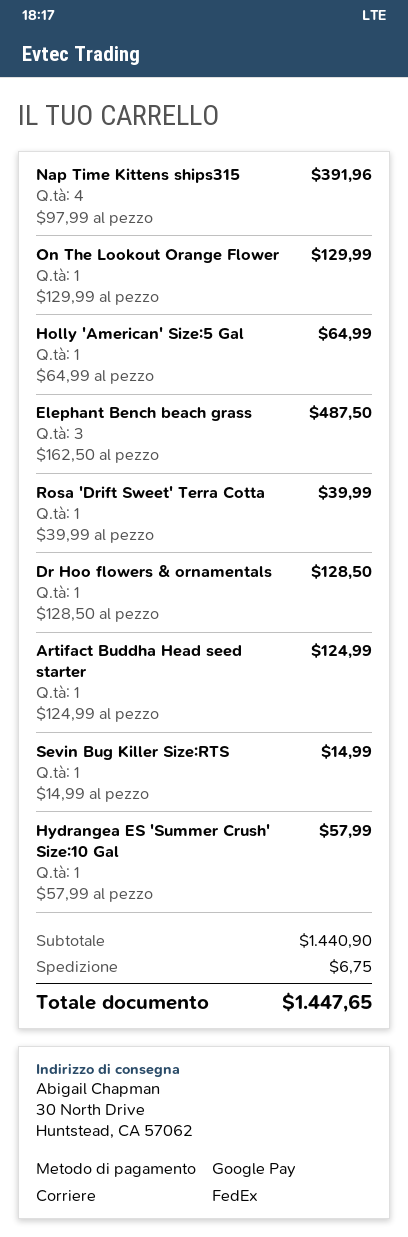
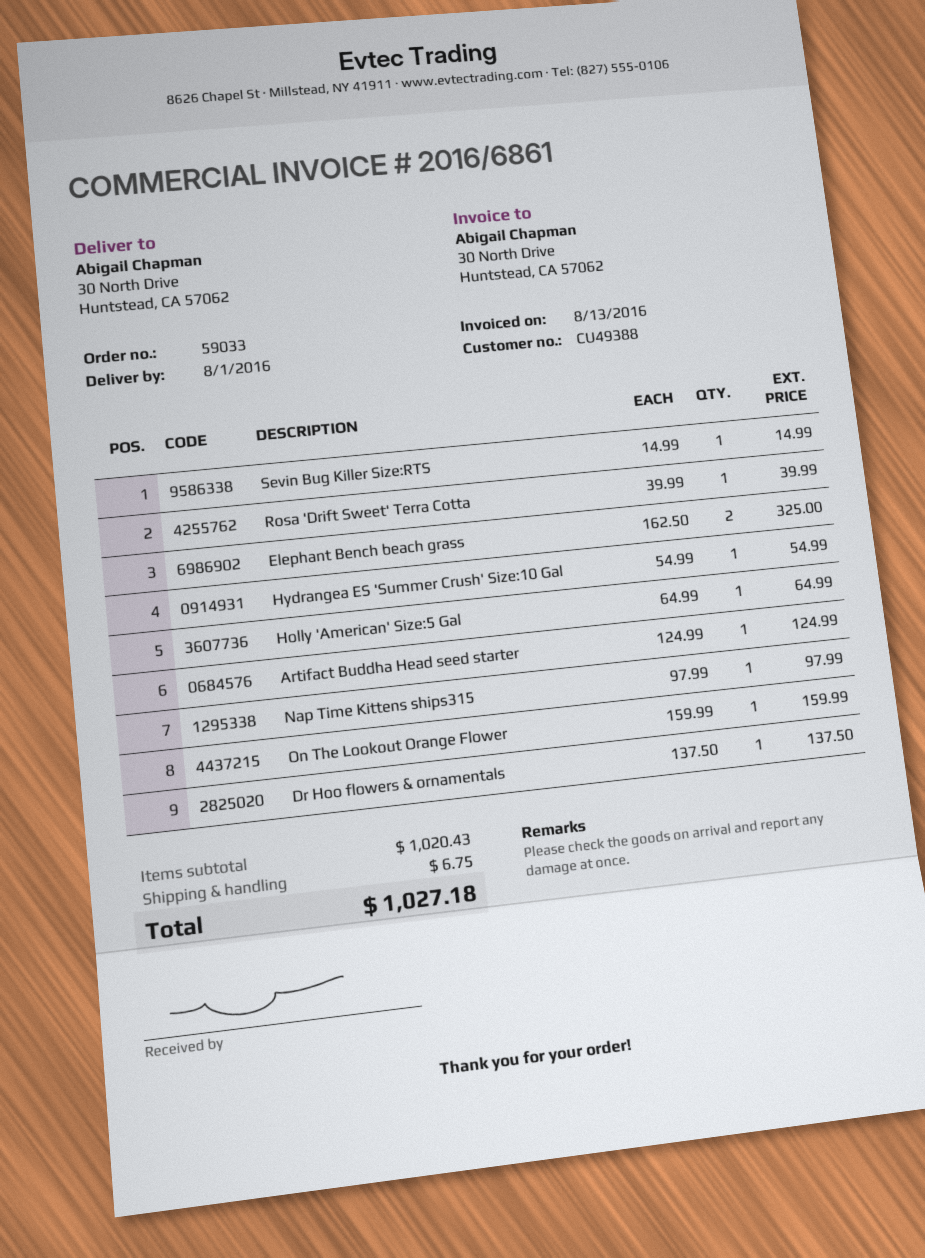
Nap Time Kittens ships315: 4 x 97.99 = 391.96 -> 1 x 97.99 = 97.99
On The Lookout Orange Flower: 1 x 129.99 = 129.99 -> 1 x 159.99 = 159.99
Elephant Bench beach grass: 3 x 162.50 = 487.50 -> 2 x 162.50 = 325.00
Dr Hoo flowers & ornamentals: 1 x 128.50 = 128.50 -> 1 x 137.50 = 137.50
Hydrangea ES 'Summer Crush' Size:10 Gal: 1 x 57.99 = 57.99 -> 1 x 54.99 = 54.99
subtotal: 1440.90 -> 1020.43
total: 1447.65 -> 1027.18

